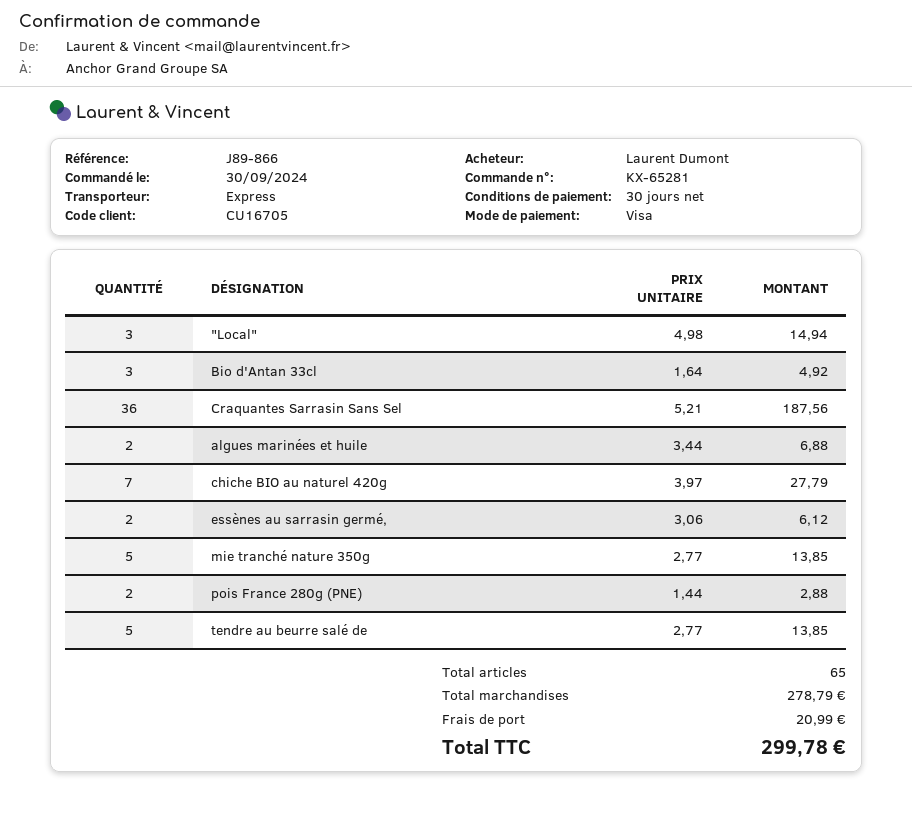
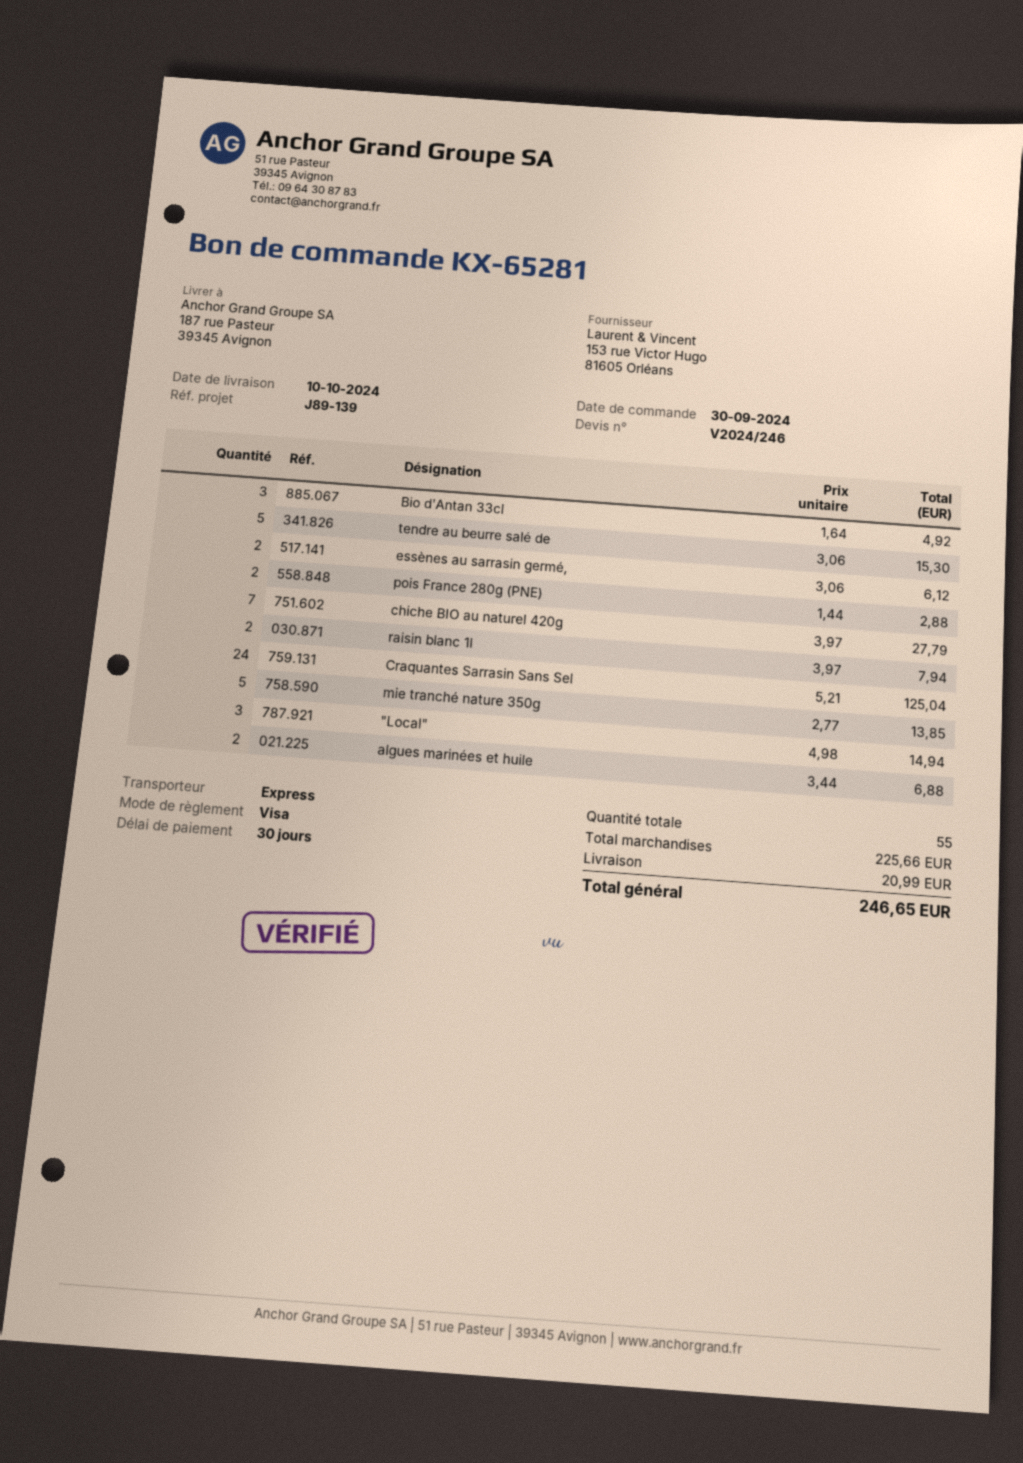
reference: J89-866 -> J89-139
Craquantes Sarrasin Sans Sel: 36 x 5.21 = 187.56 -> 24 x 5.21 = 125.04
tendre au beurre salé de: 5 x 2.77 = 13.85 -> 5 x 3.06 = 15.30
raisin blanc 1l: none -> 2 x 3.97 = 7.94
total quantity: 65 -> 55
subtotal: 278.79 -> 225.66
total: 299.78 -> 246.65

